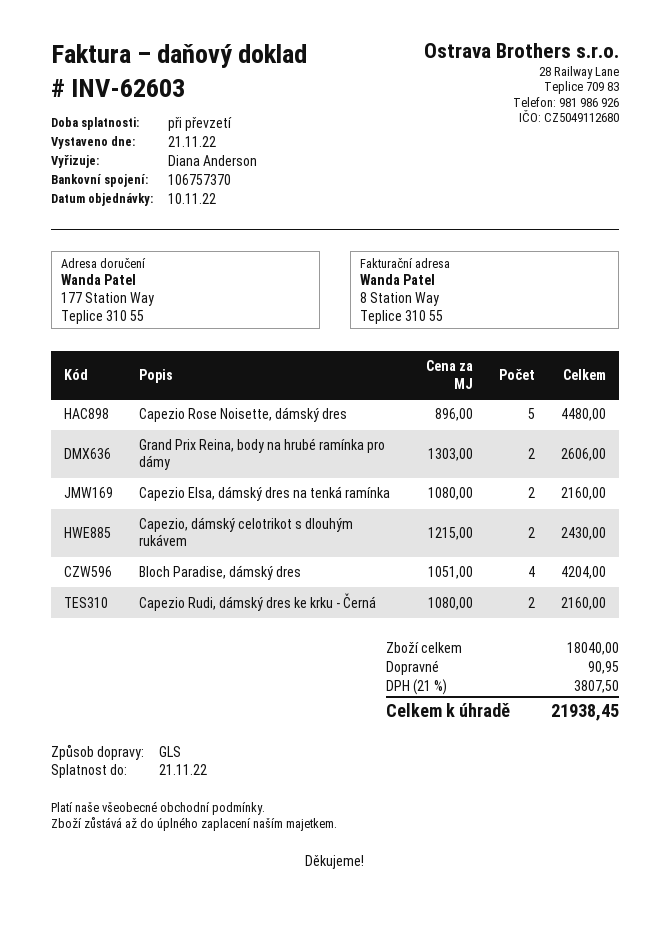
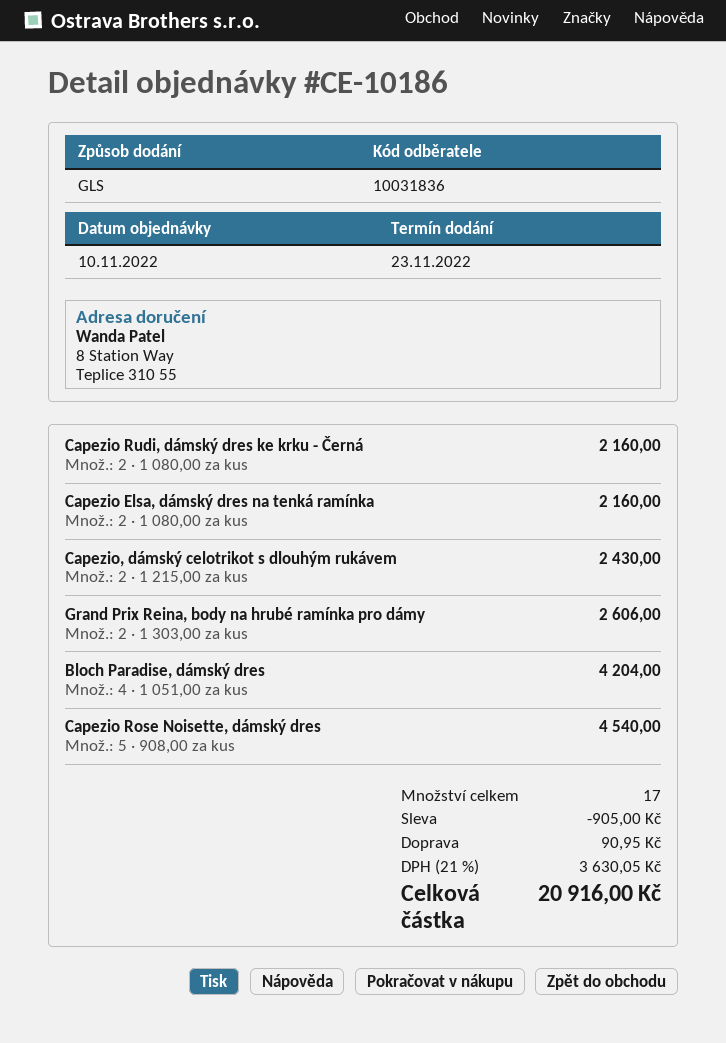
ship to: 177 Station Way, Teplice 310 55 -> 8 Station Way, Teplice 310 55
Capezio Rose Noisette, dámský dres: 5 x 896.00 = 4480.00 -> 5 x 908.00 = 4540.00
discount: none -> 905.00
tax: 21% = 3807.50 -> 21% = 3630.05
total: 21938.45 -> 20916.00

